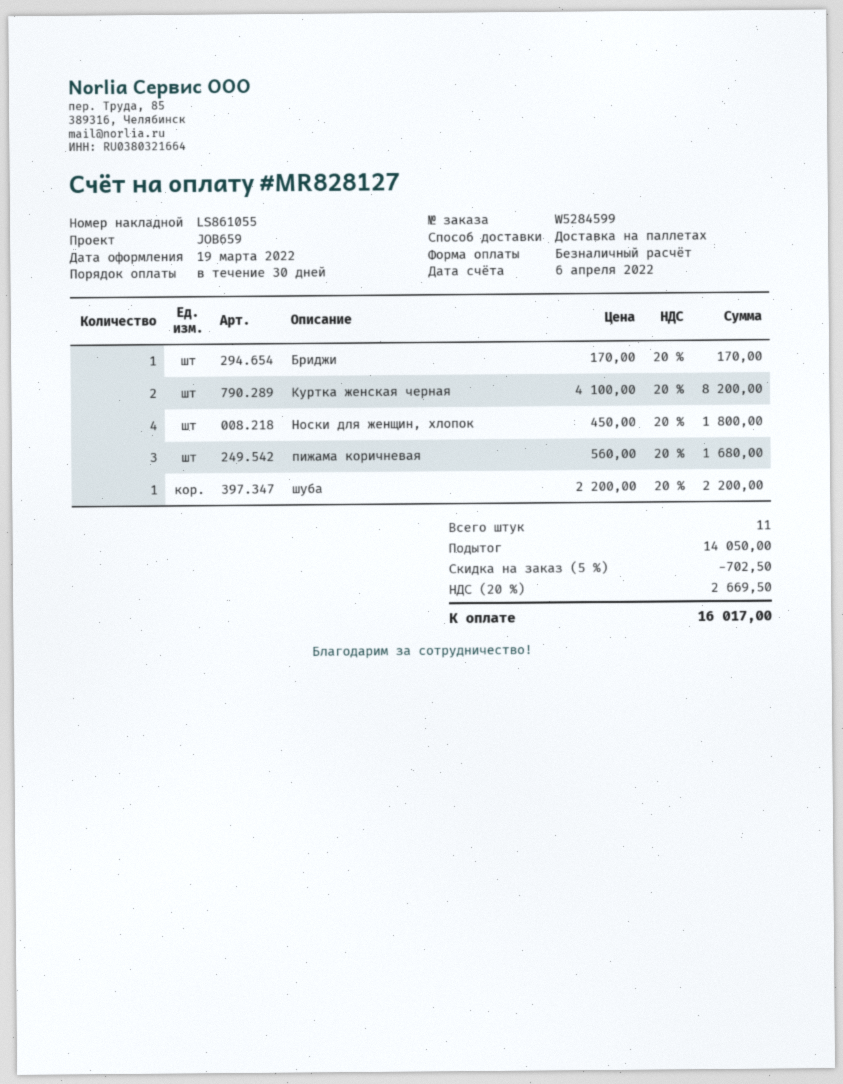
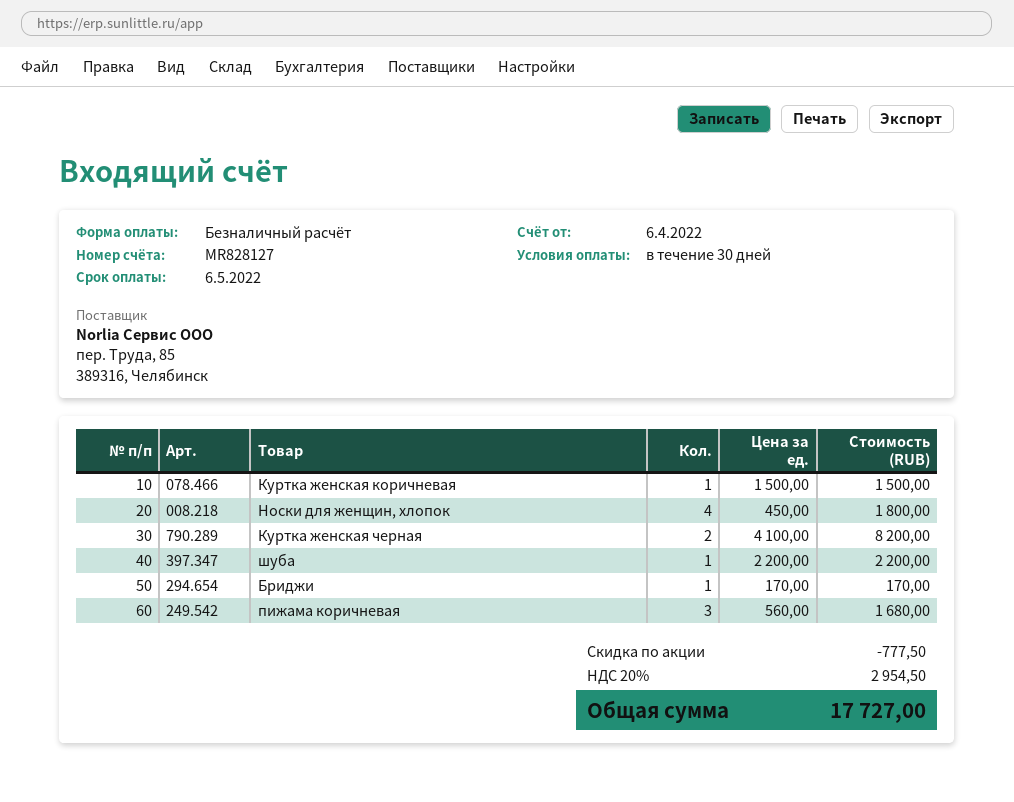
Куртка женская коричневая: none -> 1 x 1500.00 = 1500.00
discount: 702.50 -> 777.50
tax: 20% = 2669.50 -> 20% = 2954.50
total: 16017.00 -> 17727.00

